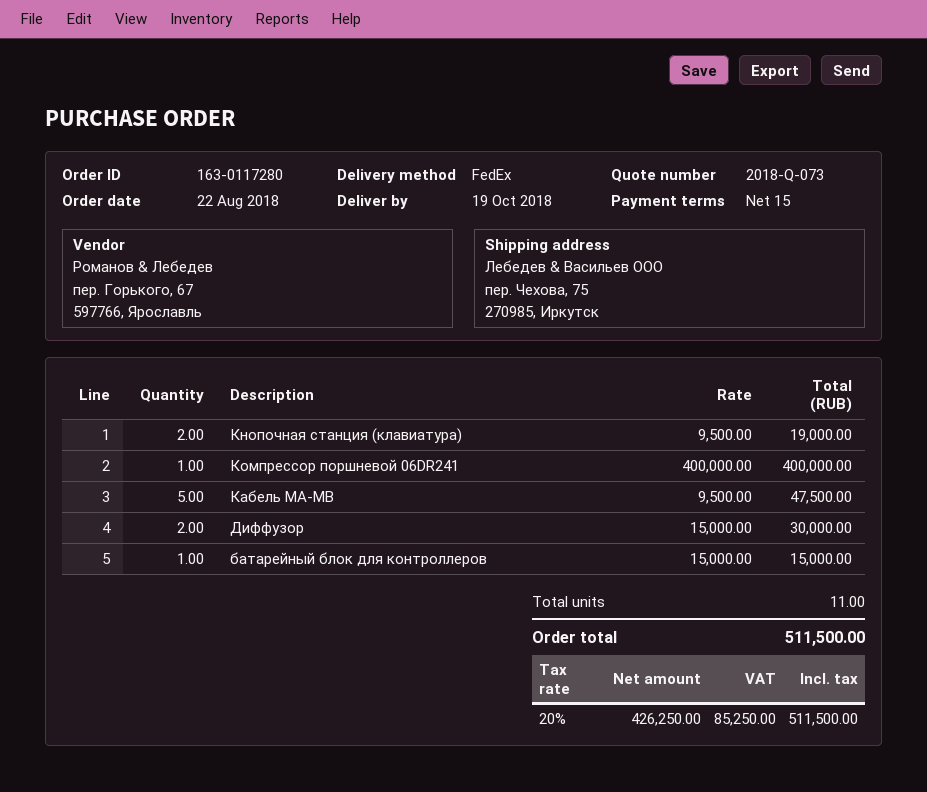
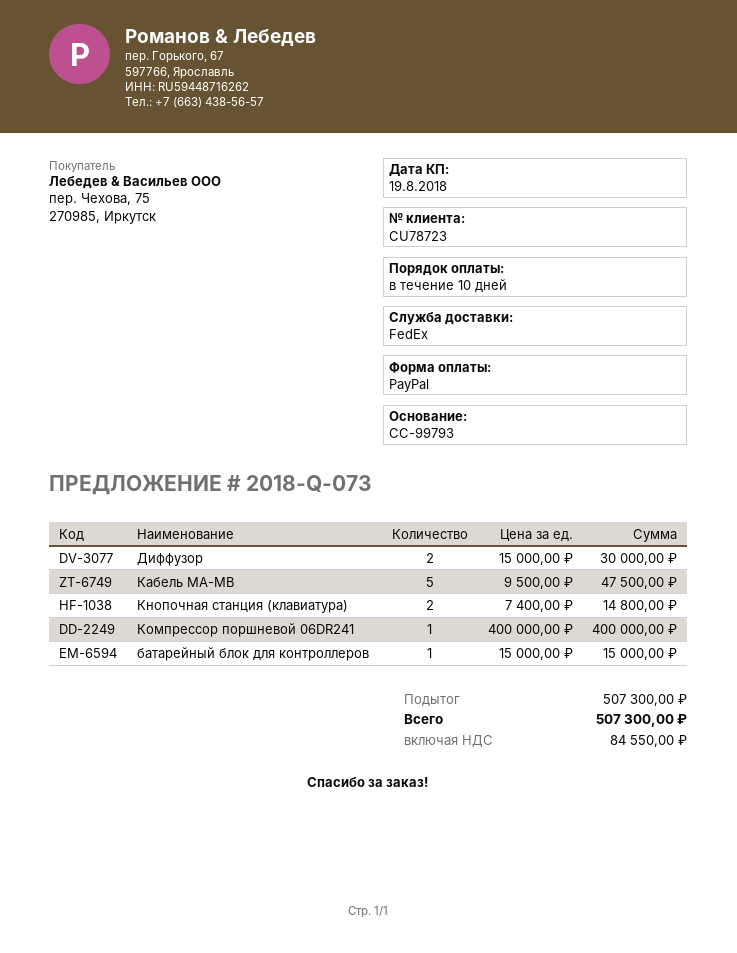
payment terms: 15 days -> 10 days
Кнопочная станция (клавиатура): 2 x 9500.00 = 19000.00 -> 2 x 7400.00 = 14800.00
tax: 85250.00 -> 84550.00
total: 511500.00 -> 507300.00

